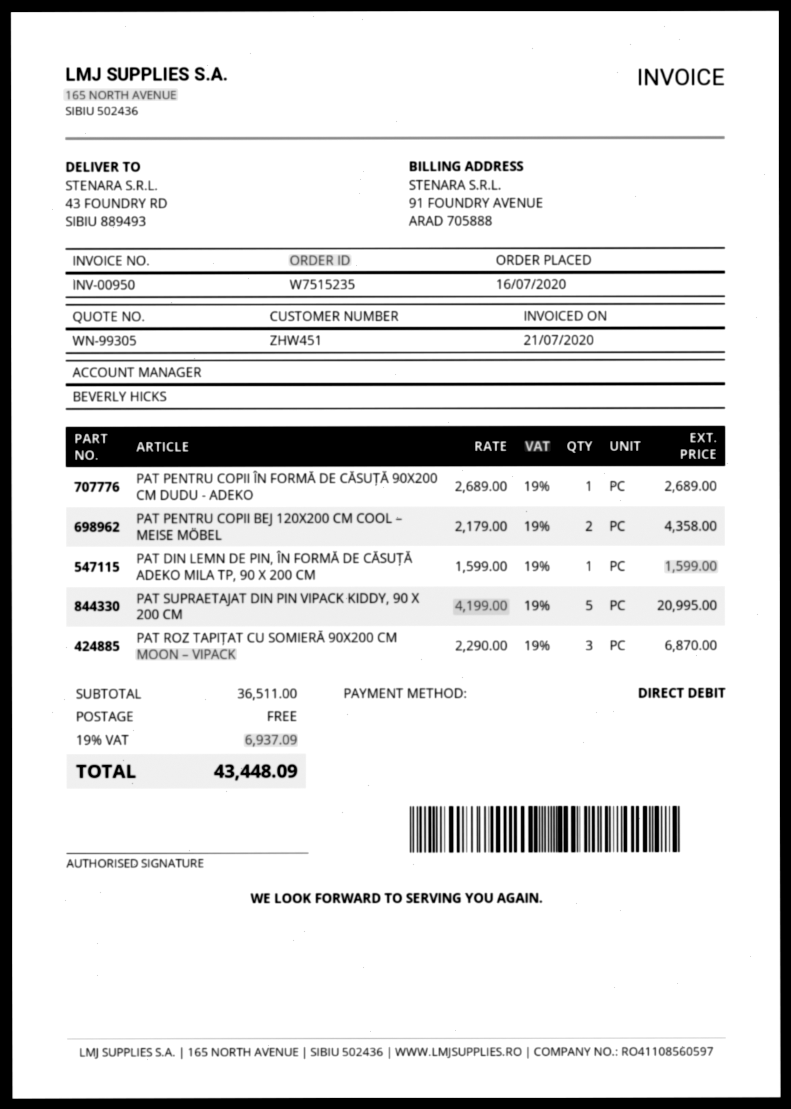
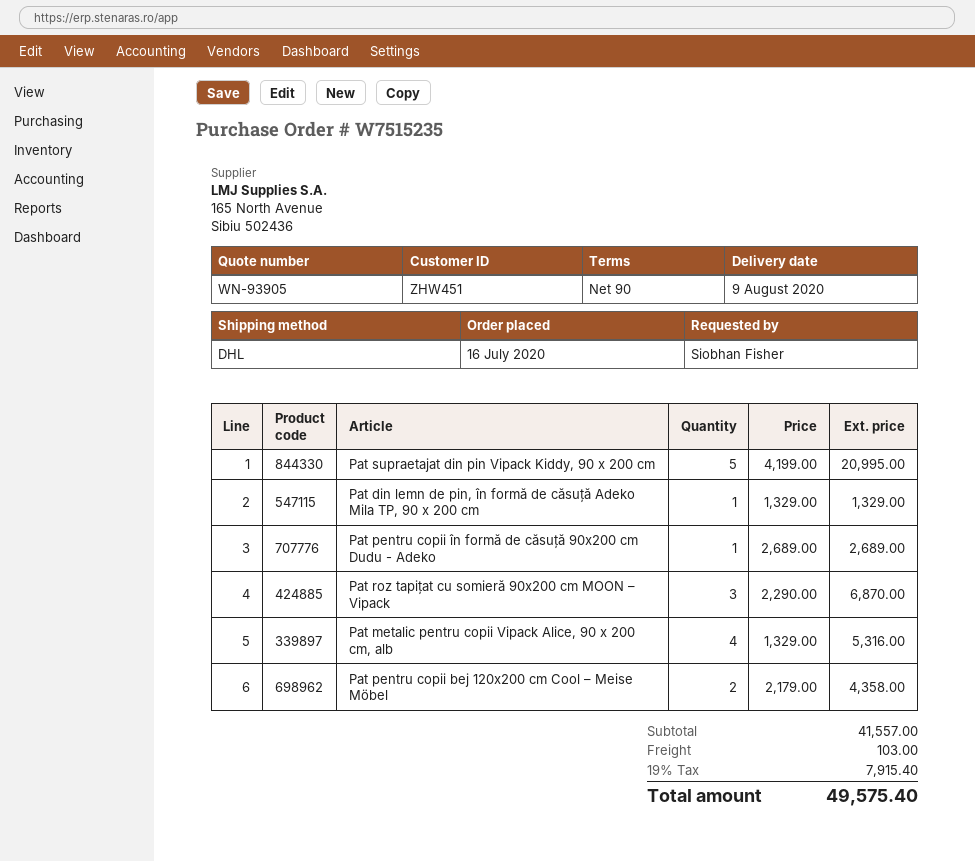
quote number: WN-99305 -> WN-93905
PAT DIN LEMN DE PIN, ÎN FORMĂ DE CĂSUȚĂ ADEKO MILA TP, 90 X 200 CM: 1 x 1599.00 = 1599.00 -> 1 x 1329.00 = 1329.00
Pat metalic pentru copii Vipack Alice, 90 x 200 cm, alb: none -> 4 x 1329.00 = 5316.00
subtotal: 36511.00 -> 41557.00
shipping: 0.00 -> 103.00
tax: 19% = 6937.09 -> 19% = 7915.40
total: 43448.09 -> 49575.40

